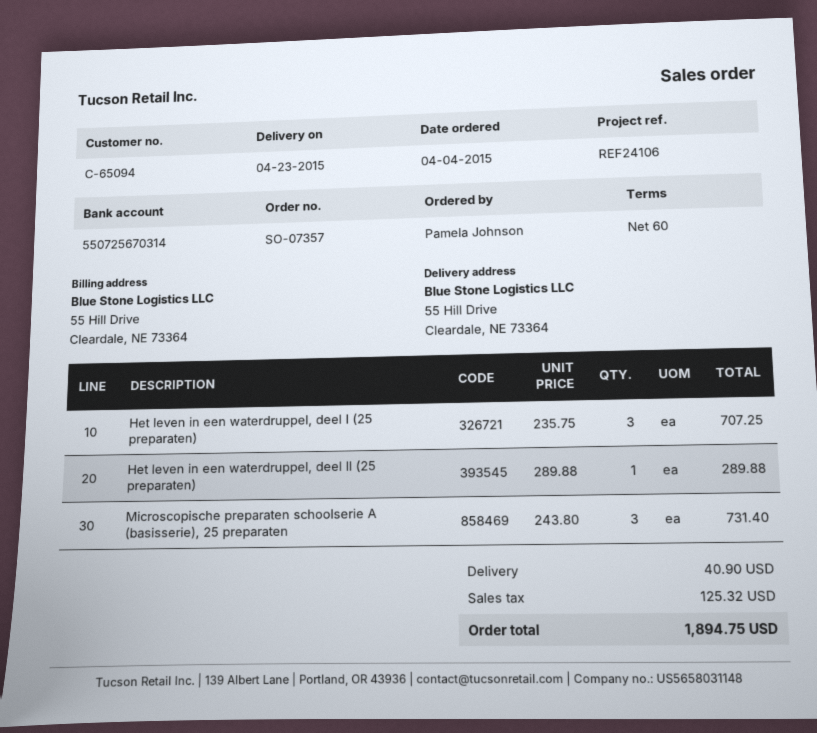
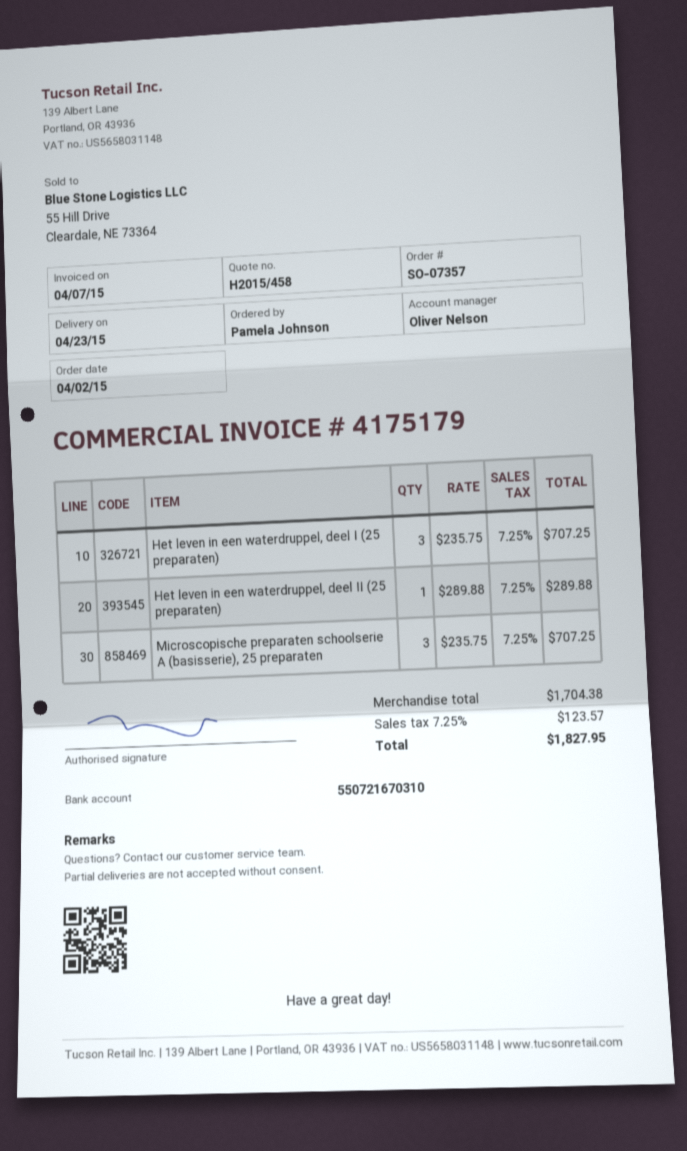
order date: 2015-04-04 -> 2015-04-02
bank account: 550725670314 -> 550721670310
Microscopische preparaten schoolserie A (basisserie), 25 preparaten: 3 x 243.80 = 731.40 -> 3 x 235.75 = 707.25
shipping: 40.90 -> none
tax: 125.32 -> 123.57
total: 1894.75 -> 1827.95

